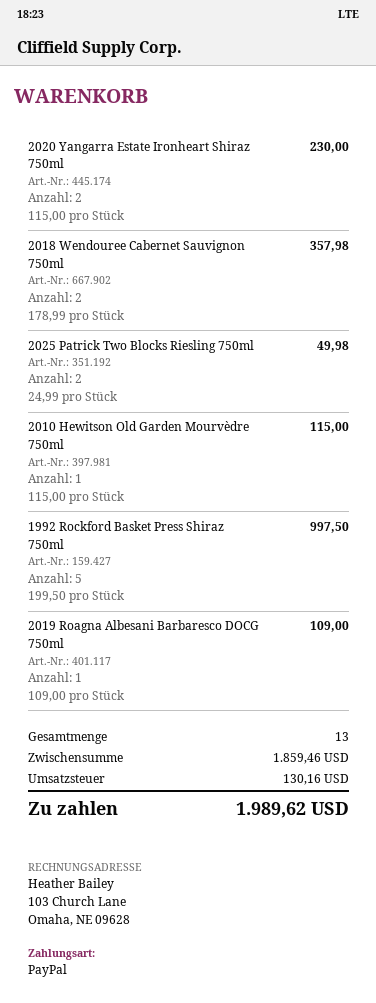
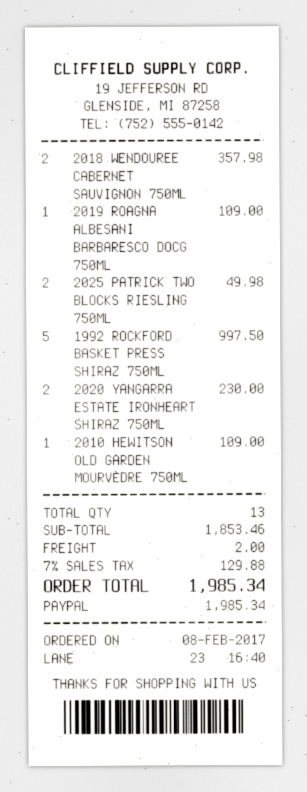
2010 Hewitson Old Garden Mourvèdre 750ml: 1 for 115.00 -> 1 for 109.00
subtotal: 1859.46 -> 1853.46
shipping: none -> 2.00
tax: 130.16 -> 129.88
total: 1989.62 -> 1985.34

